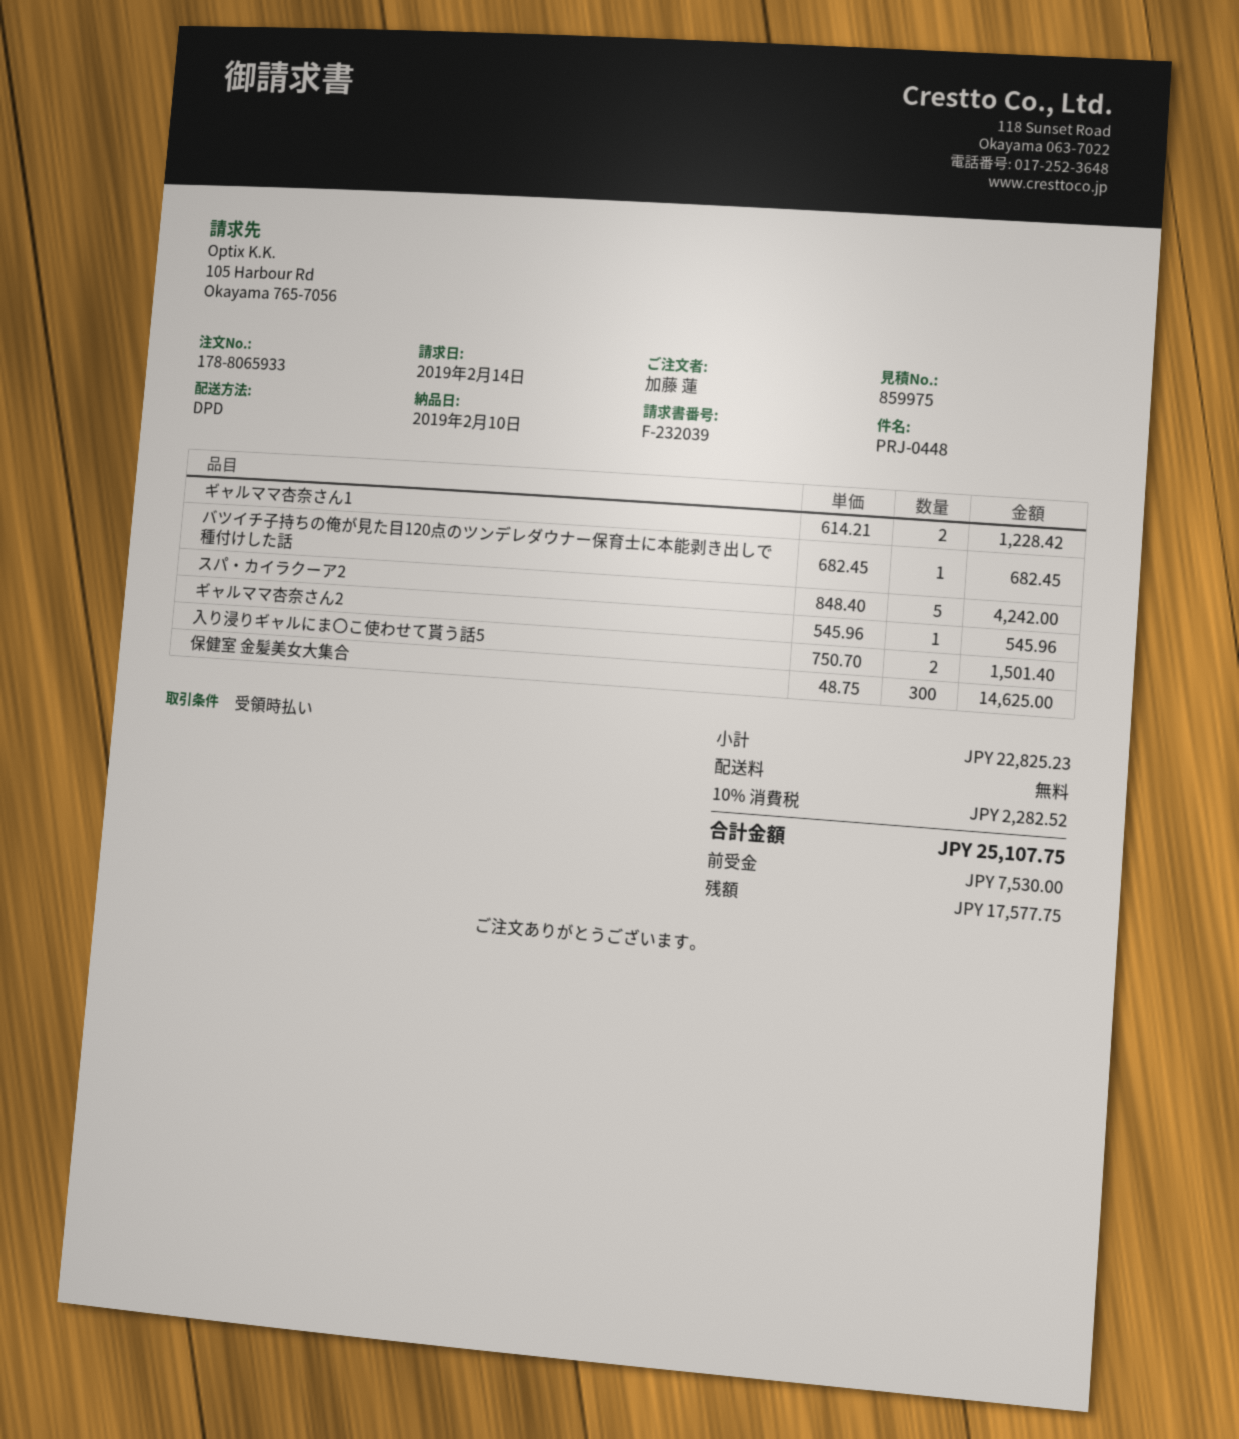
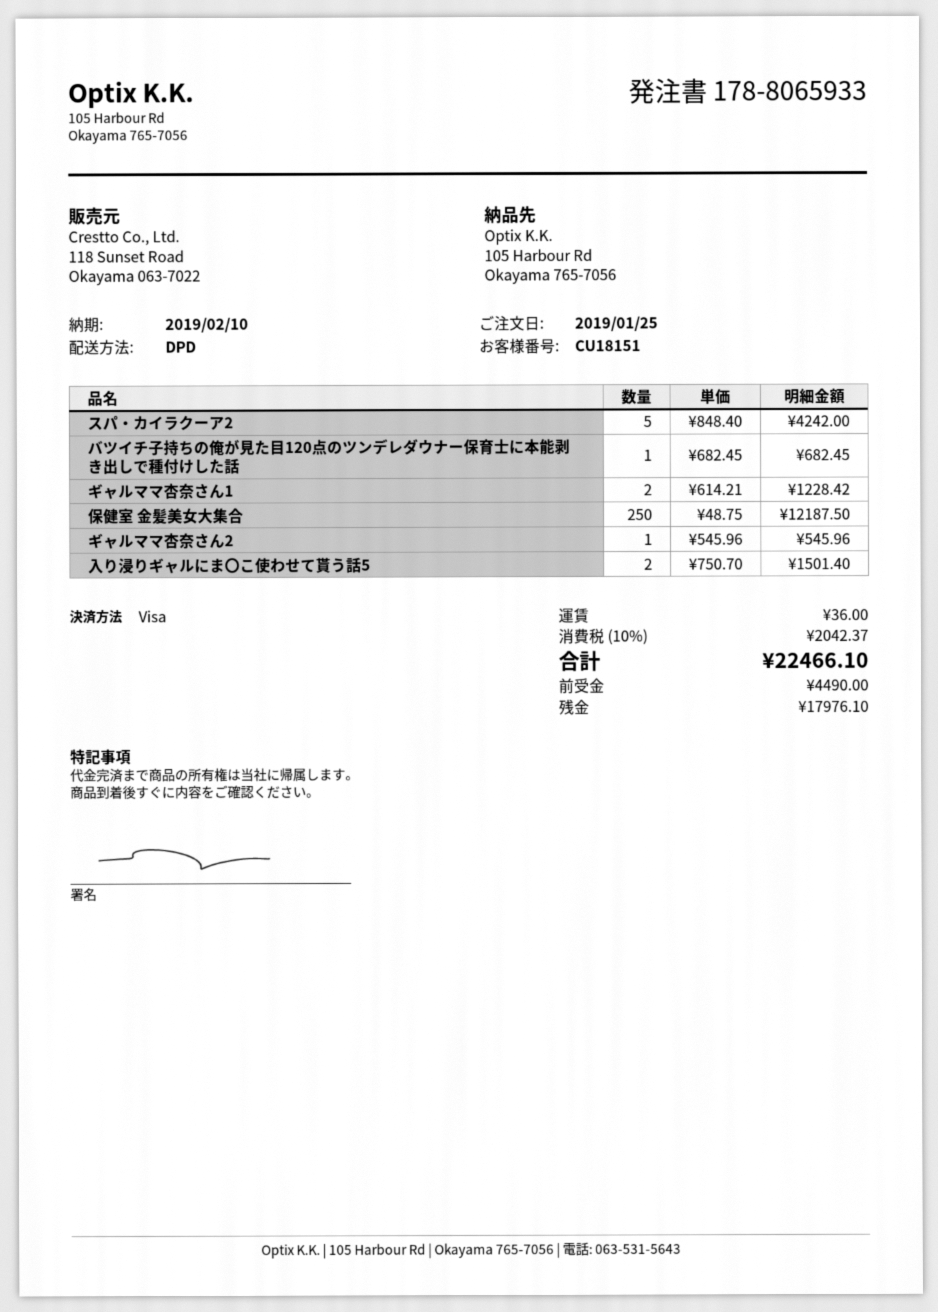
保健室 金髪美女大集合: 300 x 48.75 = 14625.00 -> 250 x 48.75 = 12187.50
shipping: 0.00 -> 36.00
tax: 10% = 2282.52 -> 10% = 2042.37
total: 25107.75 -> 22466.10
deposit: 7530.00 -> 4490.00
balance: 17577.75 -> 17976.10

